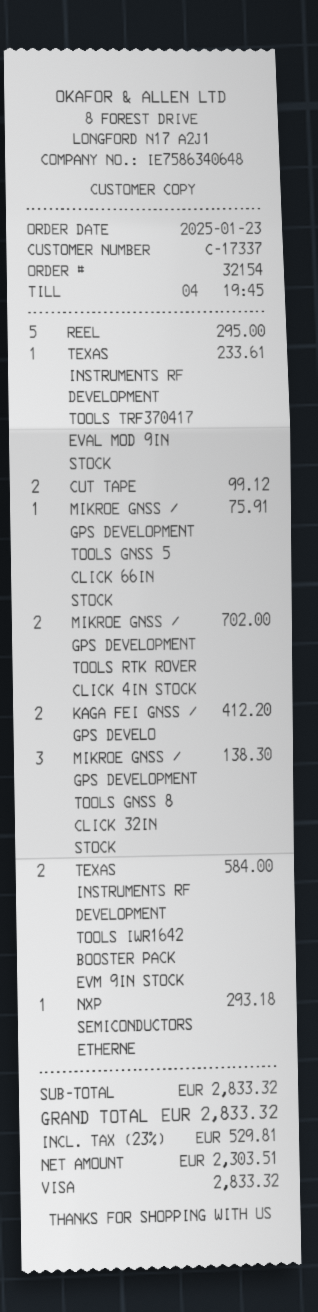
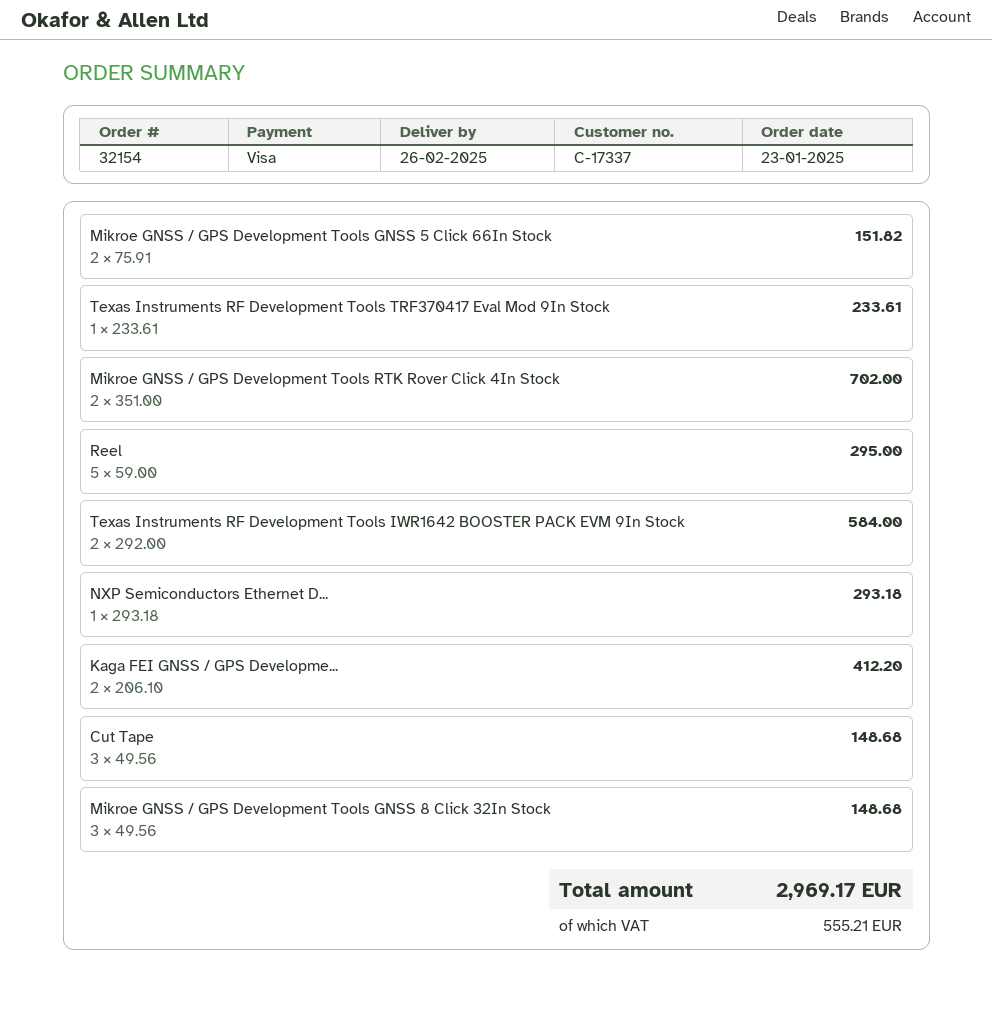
CUT TAPE: 2 for 99.12 -> 3 for 148.68
MIKROE GNSS / GPS DEVELOPMENT TOOLS GNSS 5 CLICK 66IN STOCK: 1 for 75.91 -> 2 for 151.82
MIKROE GNSS / GPS DEVELOPMENT TOOLS GNSS 8 CLICK 32IN STOCK: 3 for 138.30 -> 3 for 148.68
tax: 529.81 -> 555.21
total: 2833.32 -> 2969.17

